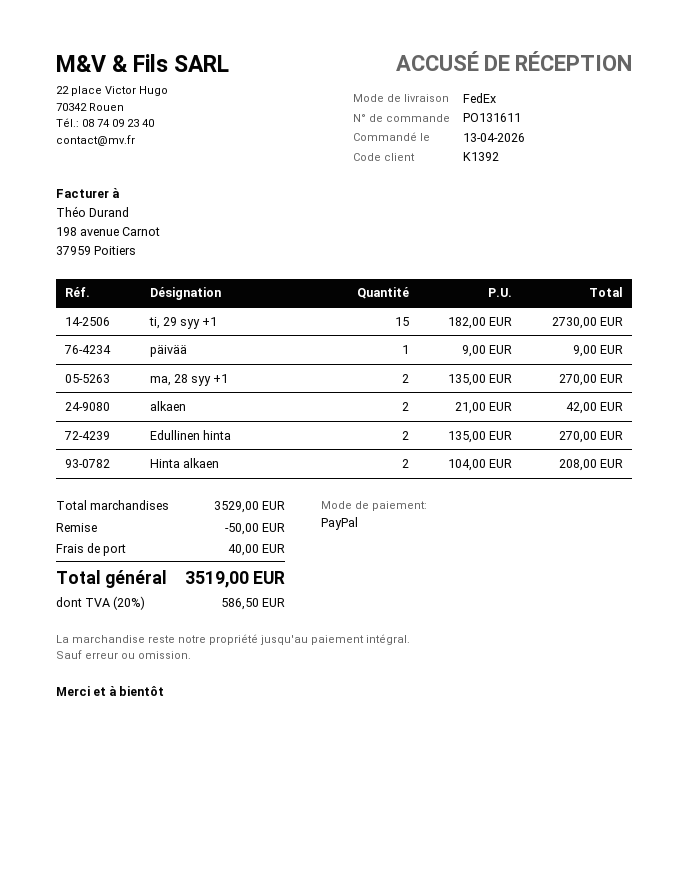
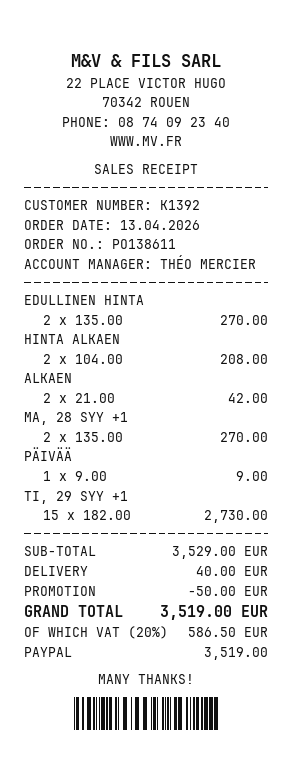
order number: PO131611 -> PO138611

